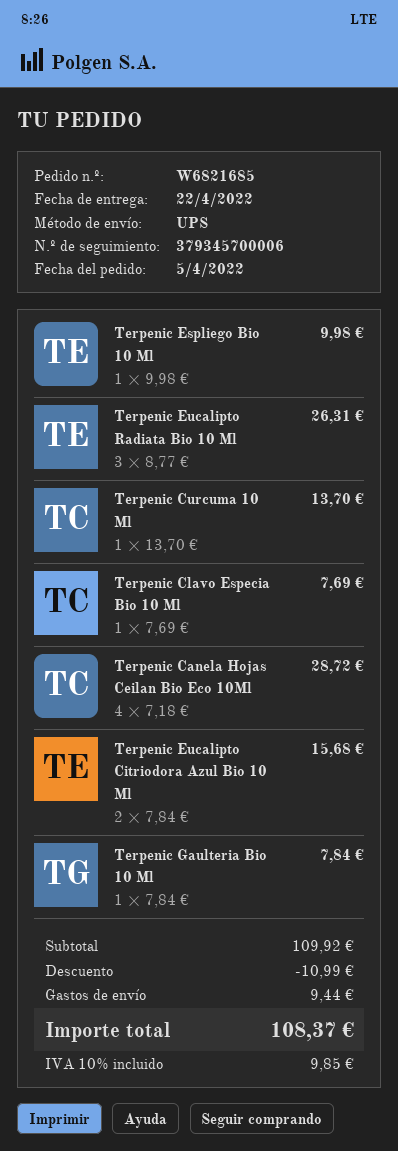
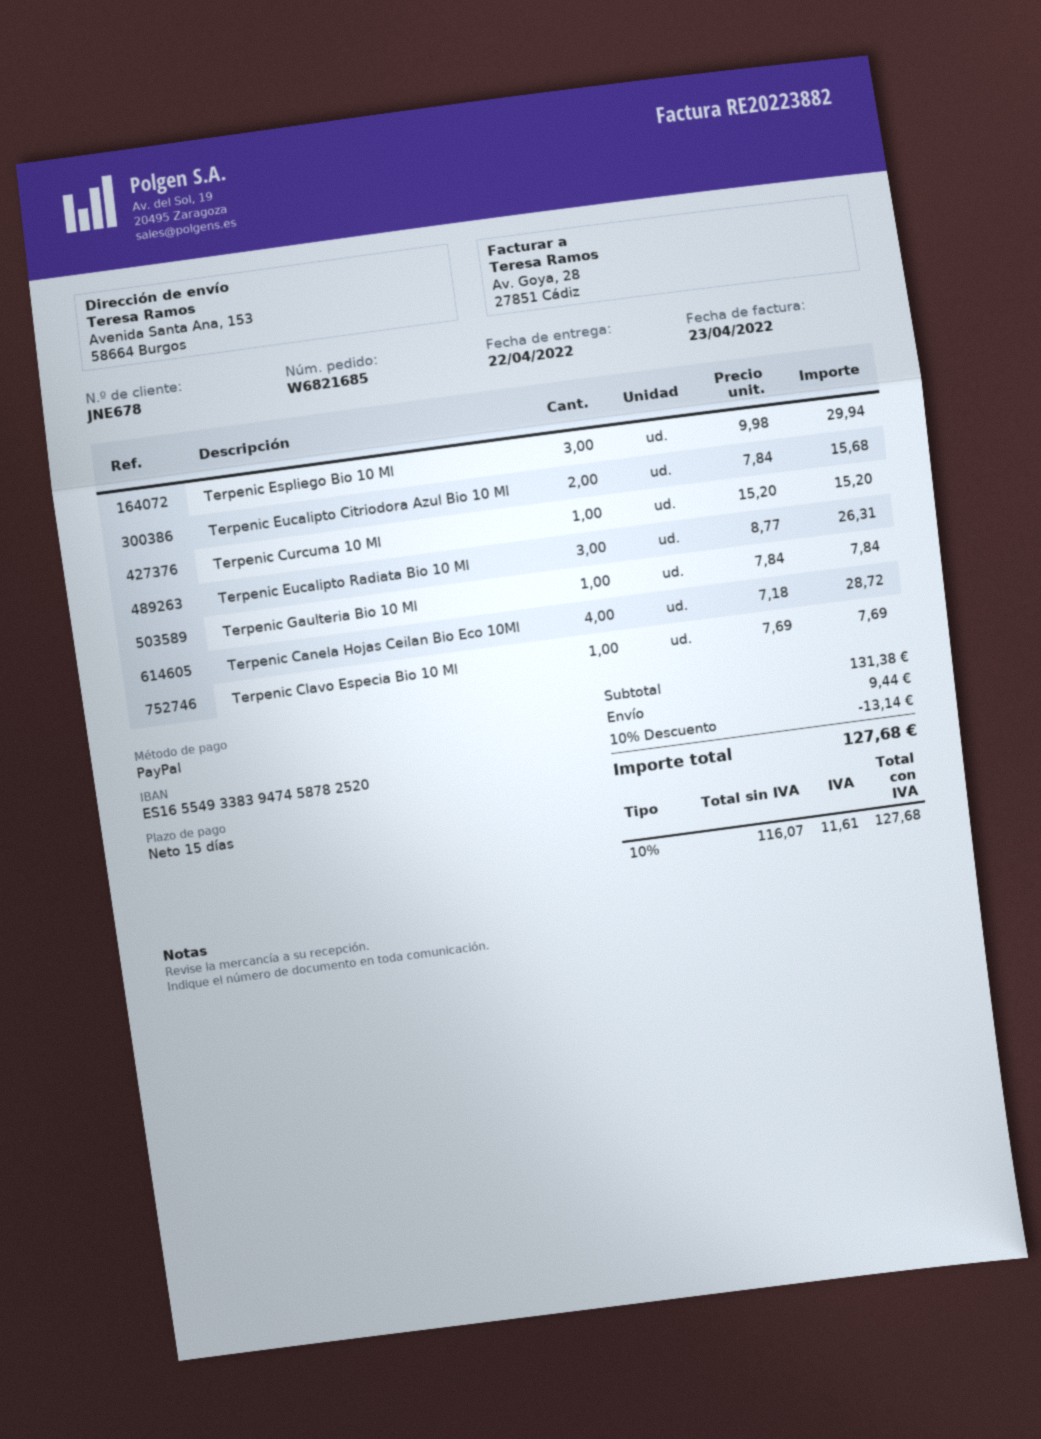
Terpenic Espliego Bio 10 Ml: 1 x 9.98 = 9.98 -> 3 x 9.98 = 29.94
Terpenic Curcuma 10 Ml: 1 x 13.70 = 13.70 -> 1 x 15.20 = 15.20
subtotal: 109.92 -> 131.38
discount: 10.99 -> 13.14
tax: 10% = 9.85 -> 10% = 11.61
total: 108.37 -> 127.68

